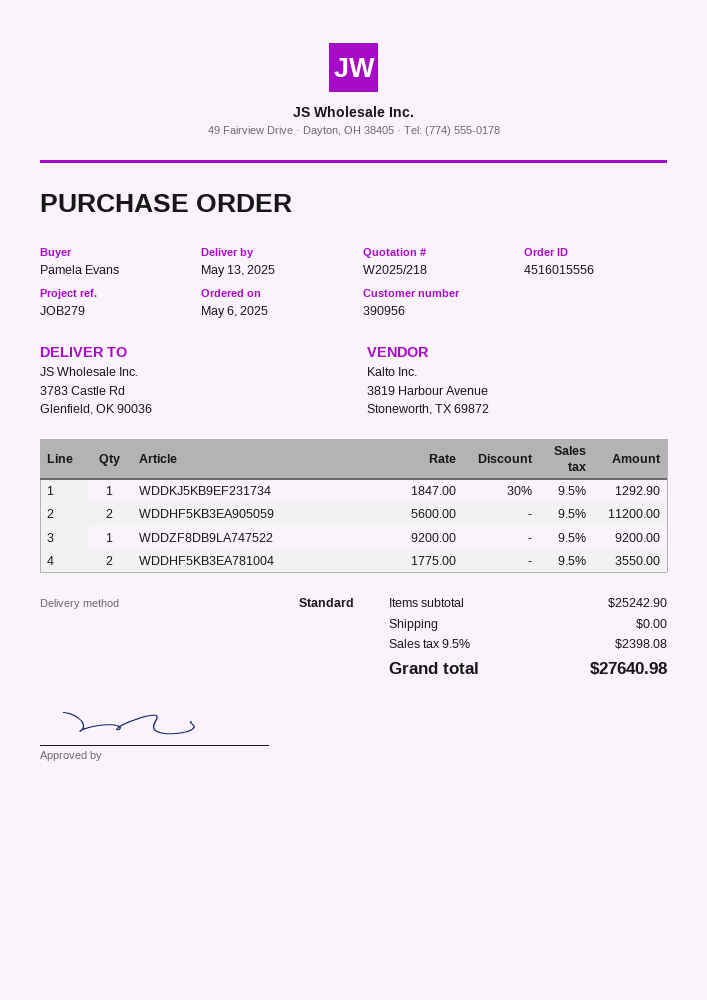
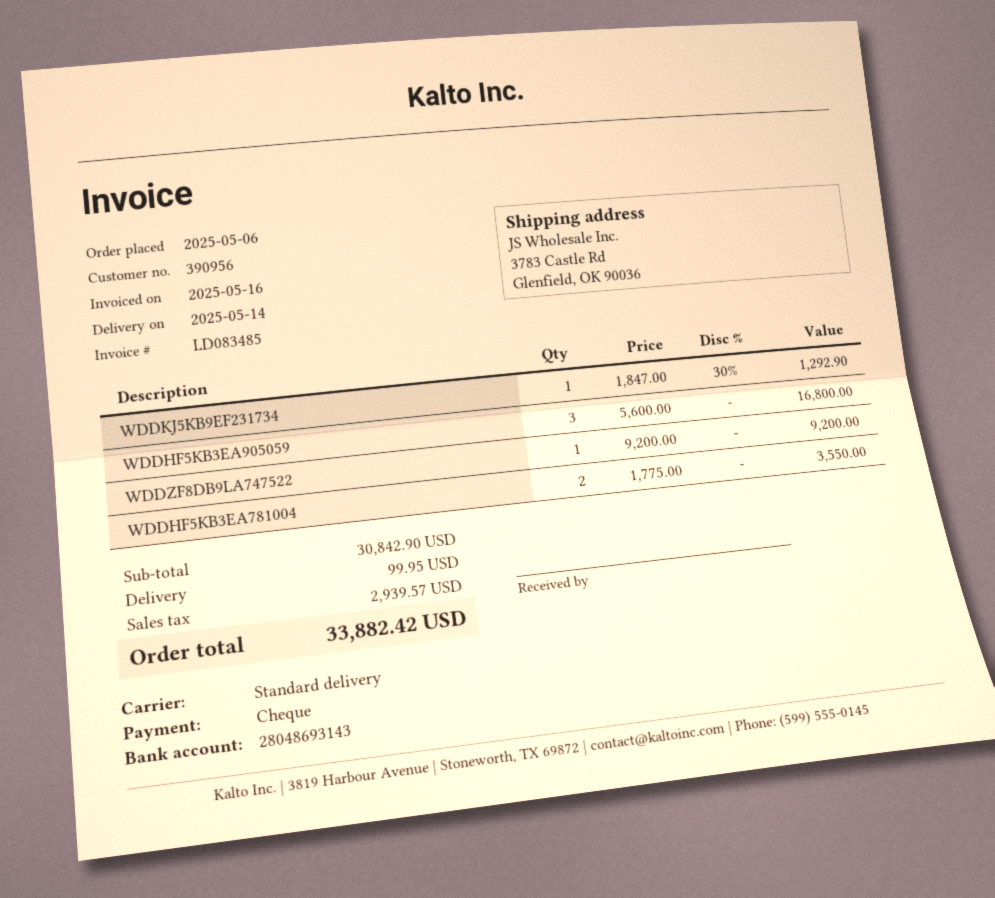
delivery date: 2025-05-13 -> 2025-05-14
WDDHF5KB3EA905059: 2 x 5600.00 = 11200.00 -> 3 x 5600.00 = 16800.00
subtotal: 25242.90 -> 30842.90
shipping: 0.00 -> 99.95
tax: 2398.08 -> 2939.57
total: 27640.98 -> 33882.42

